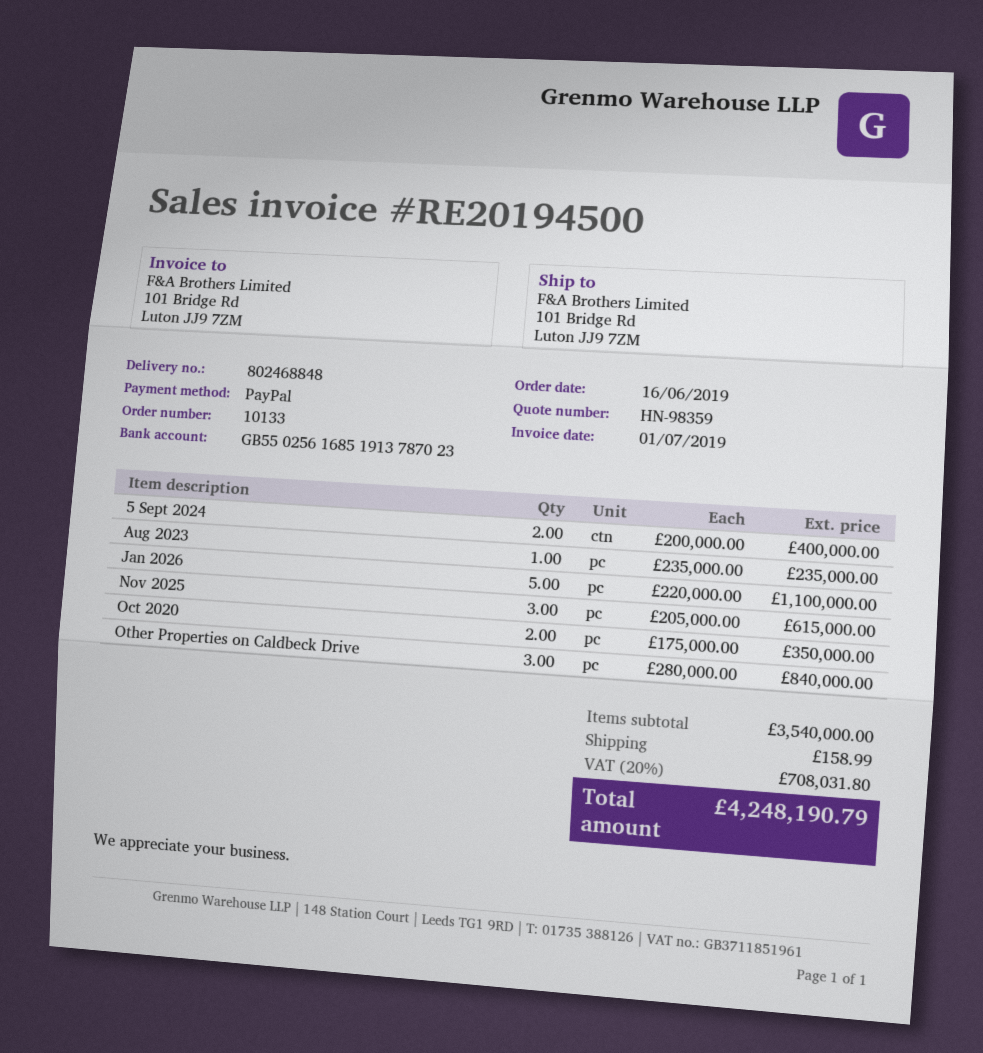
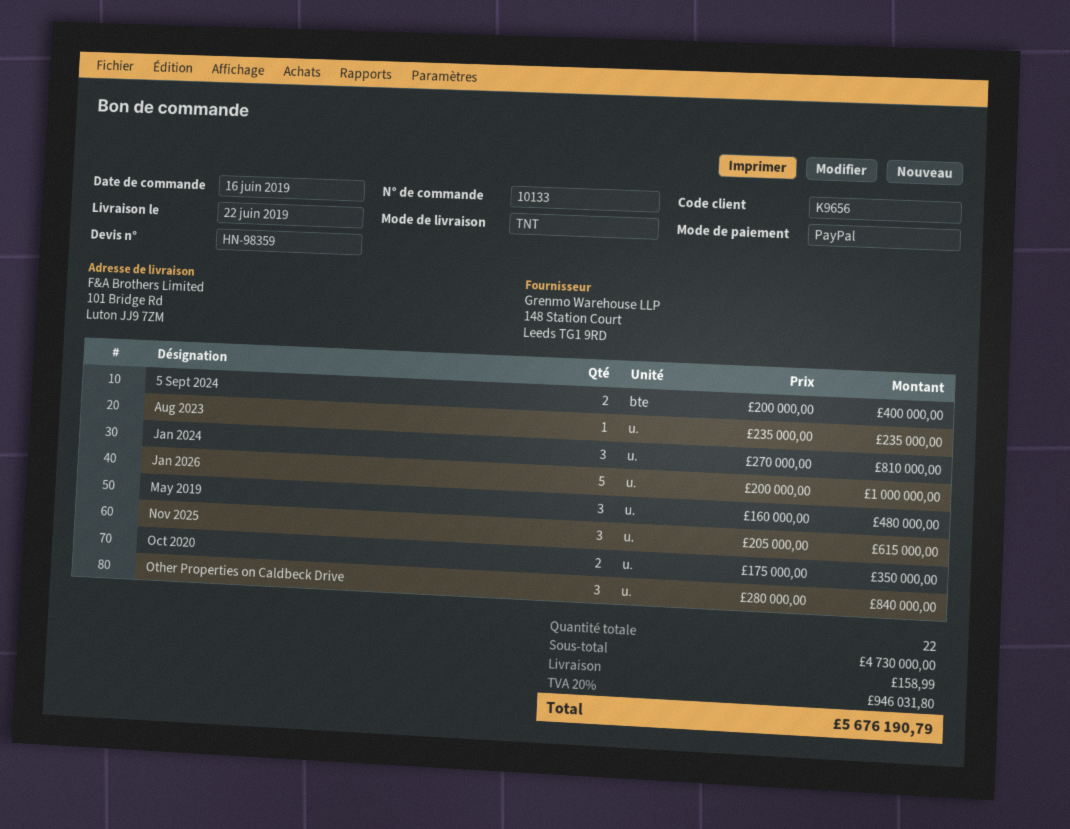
Jan 2026: 5 x 220000.00 = 1100000.00 -> 5 x 200000.00 = 1000000.00
Jan 2024: none -> 3 x 270000.00 = 810000.00
May 2019: none -> 3 x 160000.00 = 480000.00
subtotal: 3540000.00 -> 4730000.00
tax: 20% = 708031.80 -> 20% = 946031.80
total: 4248190.79 -> 5676190.79

